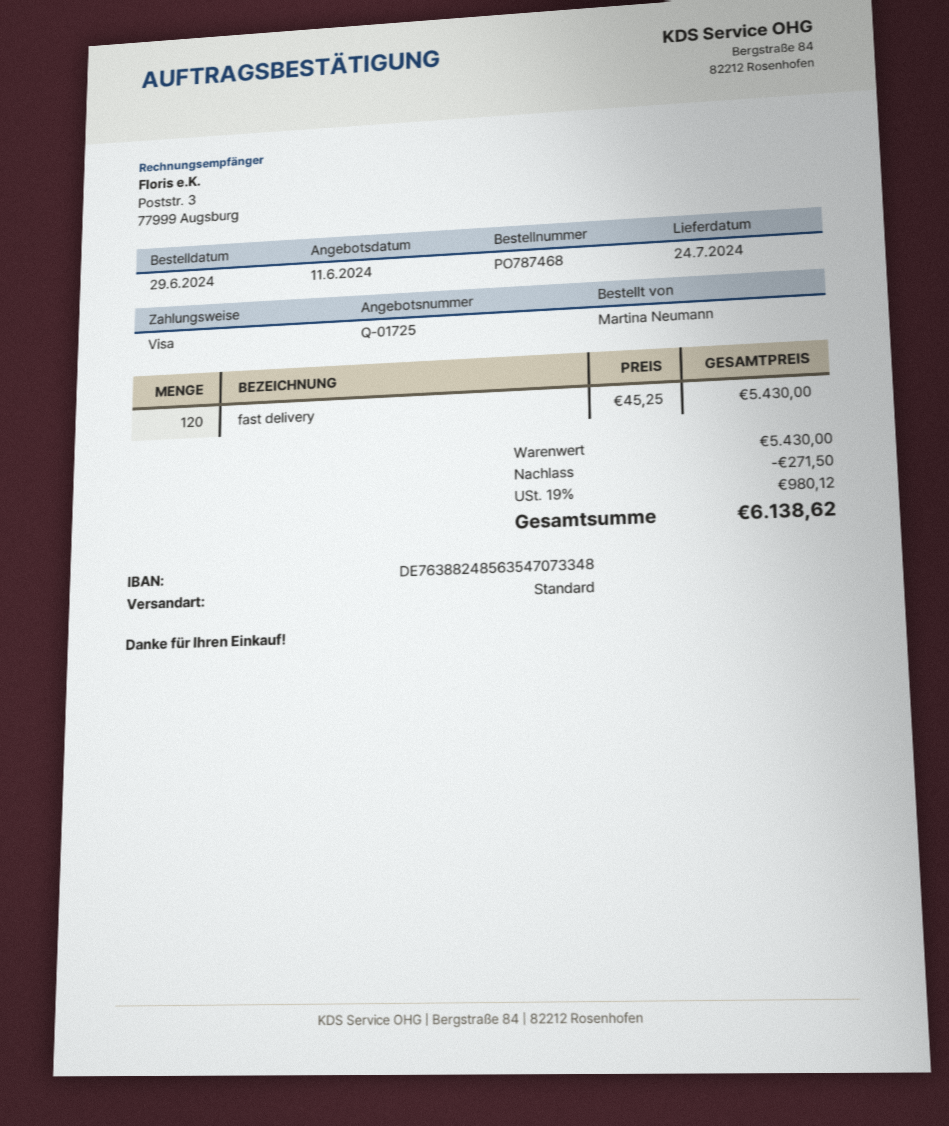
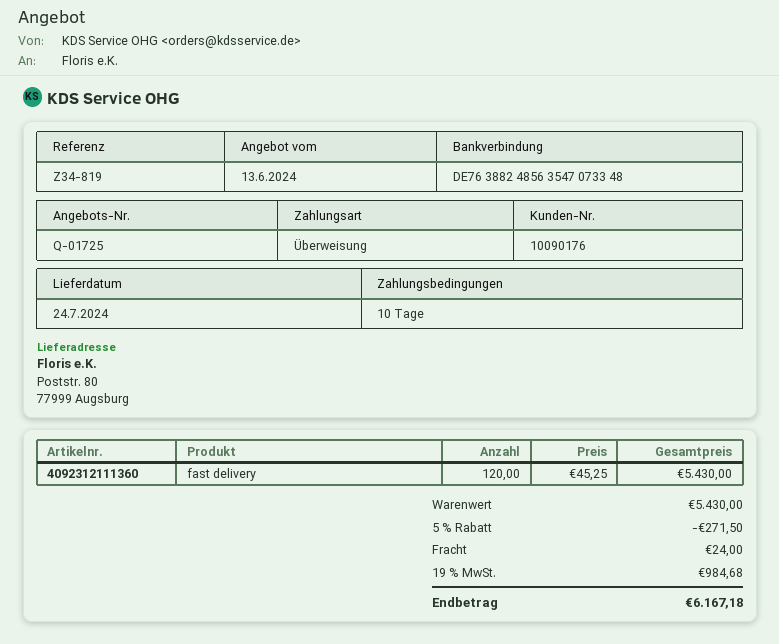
quote date: 2024-06-11 -> 2024-06-13
payment method: Visa -> bank transfer
shipping: none -> 24.00
tax: 19% = 980.12 -> 19% = 984.68
total: 6138.62 -> 6167.18

